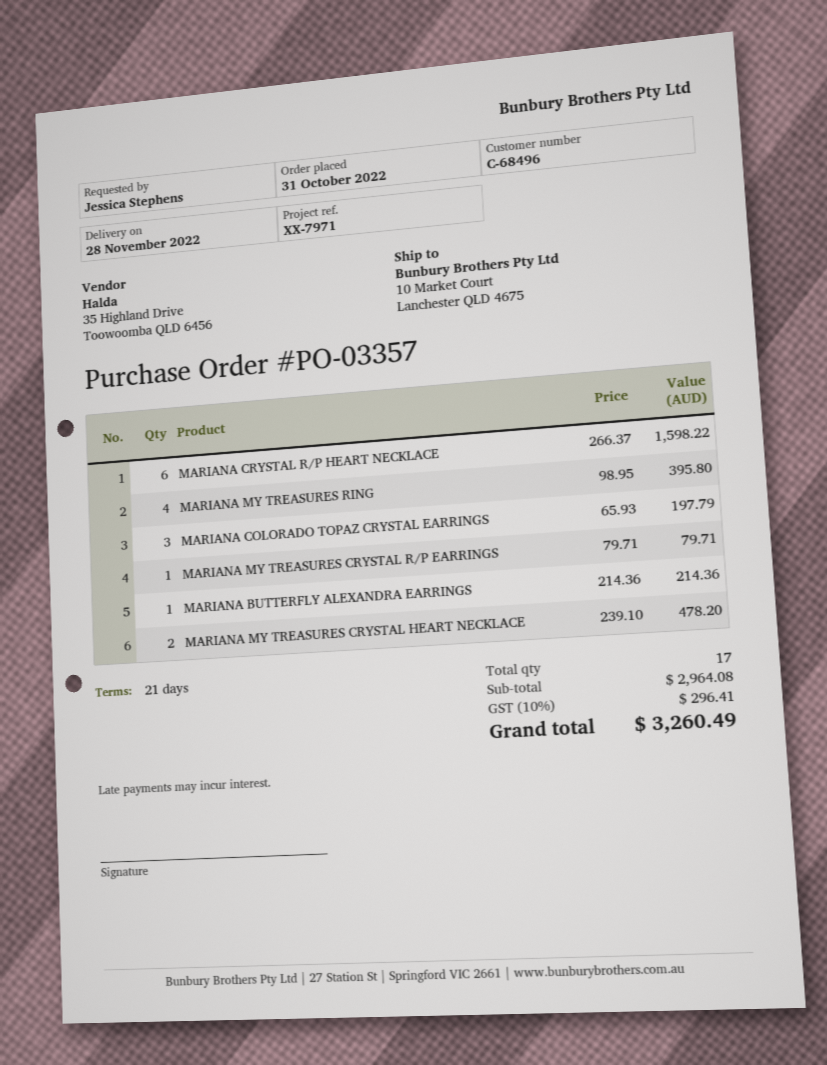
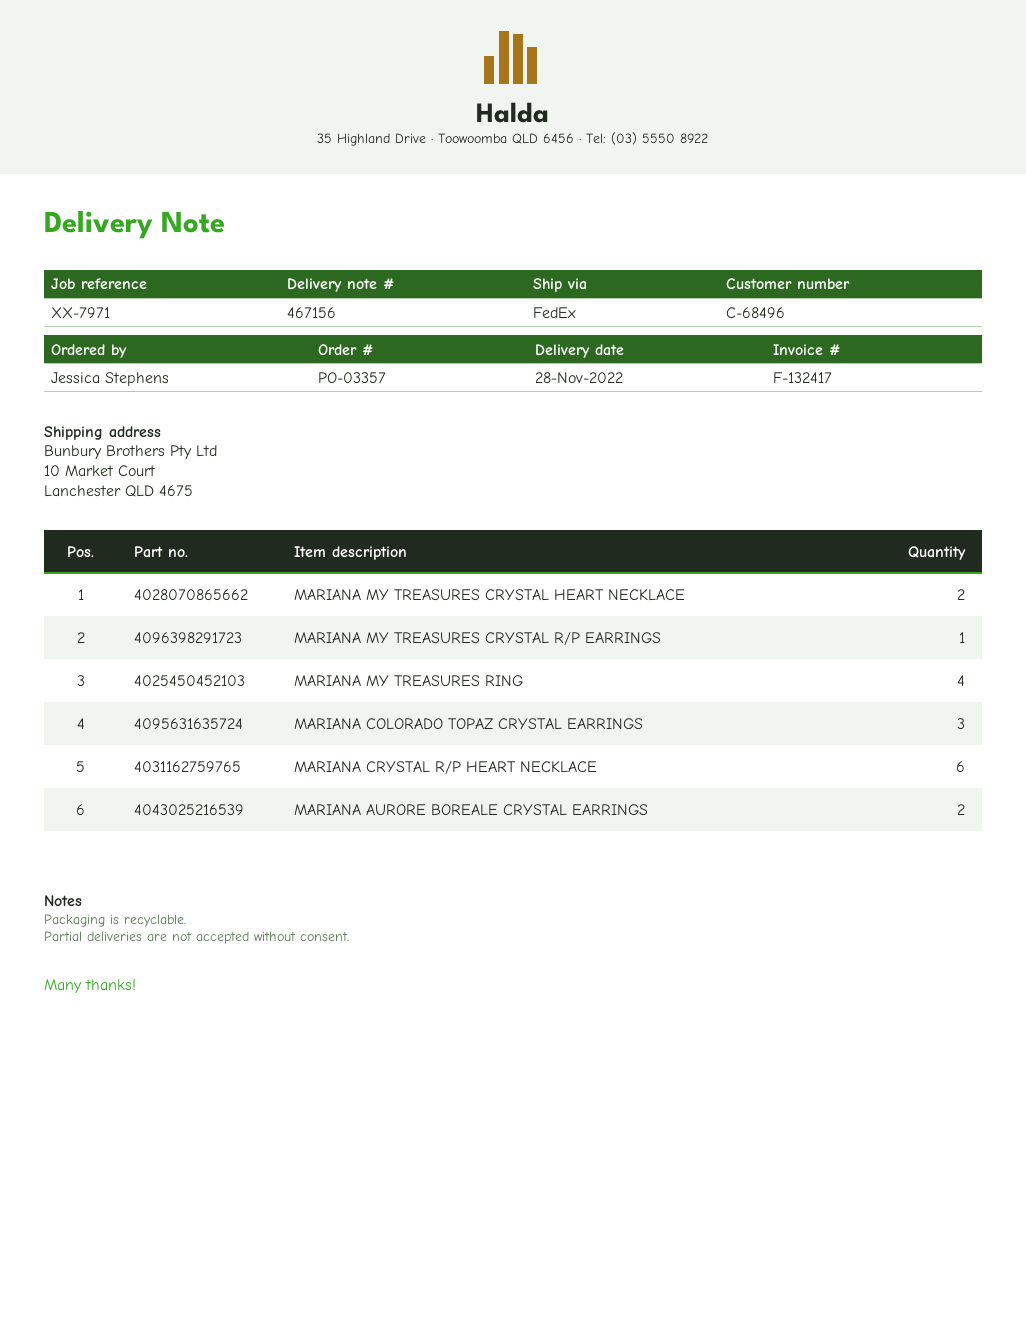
MARIANA BUTTERFLY ALEXANDRA EARRINGS: 1 -> none
MARIANA AURORE BOREALE CRYSTAL EARRINGS: none -> 2

